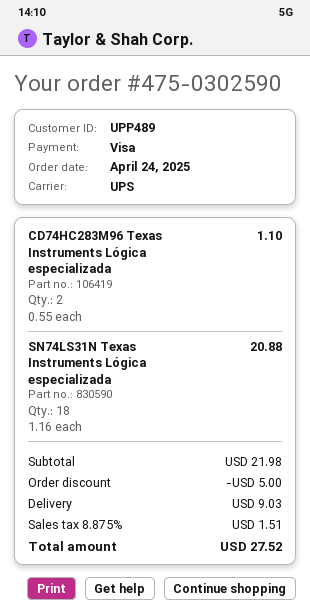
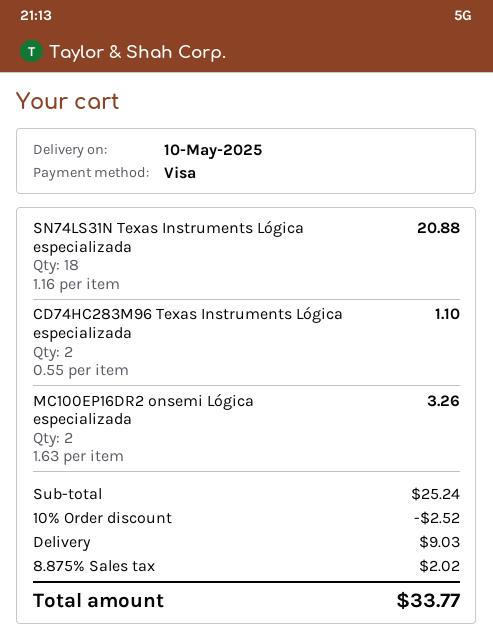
MC100EP16DR2 onsemi Lógica especializada: none -> 2 x 1.63 = 3.26
subtotal: 21.98 -> 25.24
discount: 5.00 -> 2.52
tax: 8.875% = 1.51 -> 8.875% = 2.02
total: 27.52 -> 33.77

